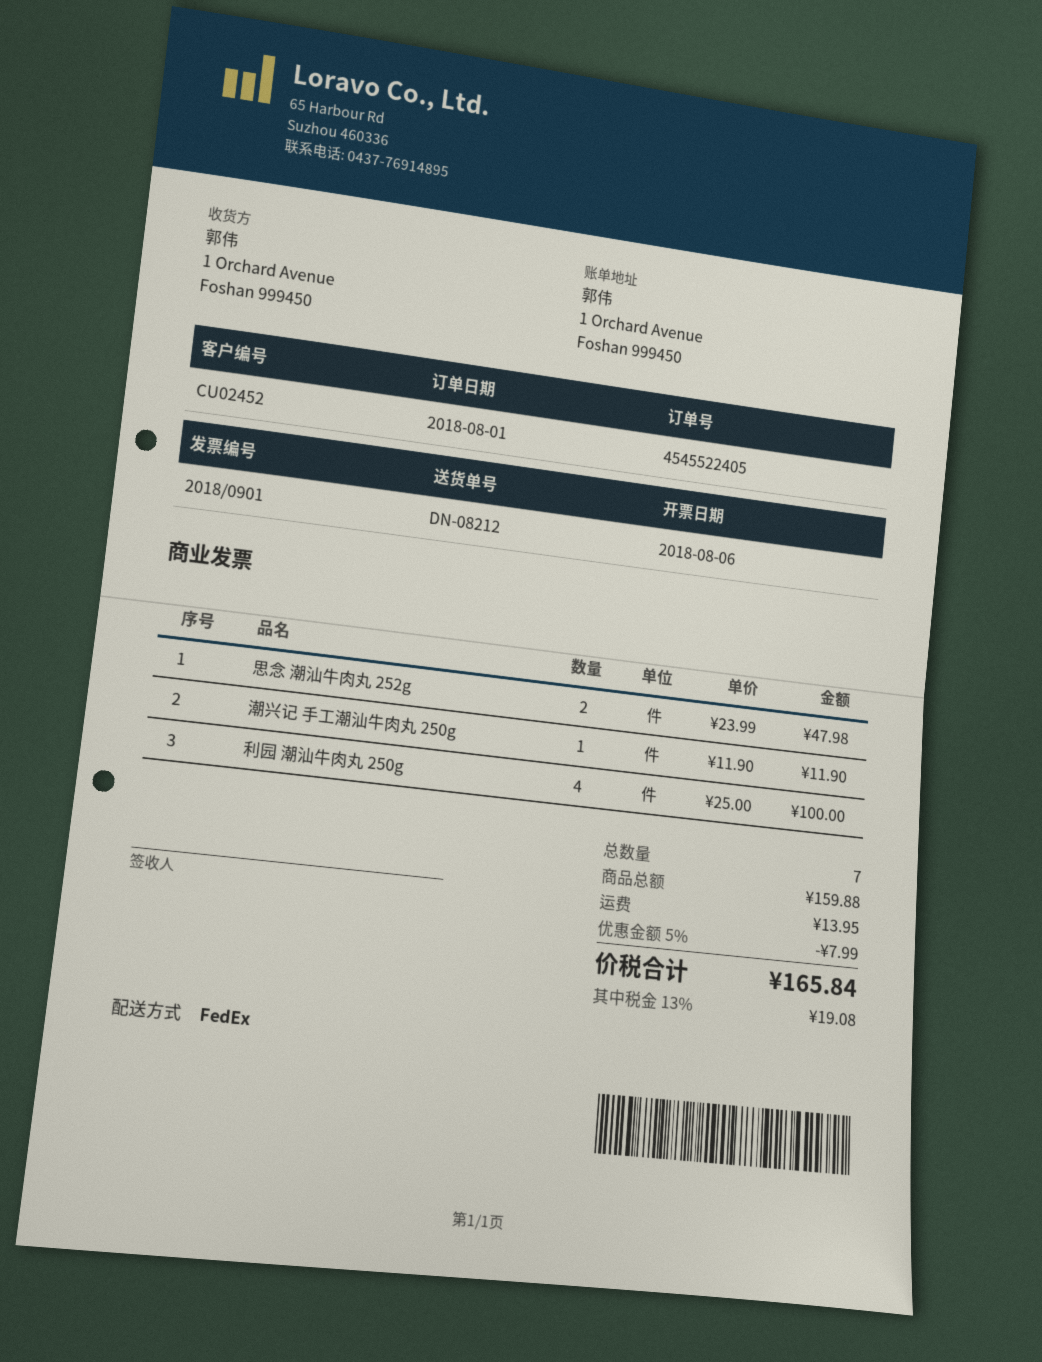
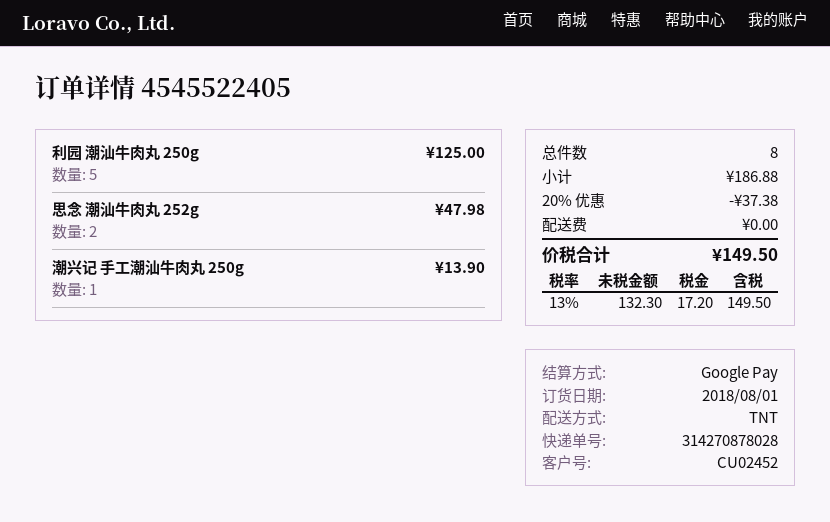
shipping method: FedEx -> TNT
潮兴记 手工潮汕牛肉丸 250g: 1 for 11.90 -> 1 for 13.90
利园 潮汕牛肉丸 250g: 4 for 100.00 -> 5 for 125.00
total quantity: 7 -> 8
subtotal: 159.88 -> 186.88
discount: 5% = 7.99 -> 20% = 37.38
shipping: 13.95 -> 0.00
tax: 13% = 19.08 -> 13% = 17.20
total: 165.84 -> 149.50

